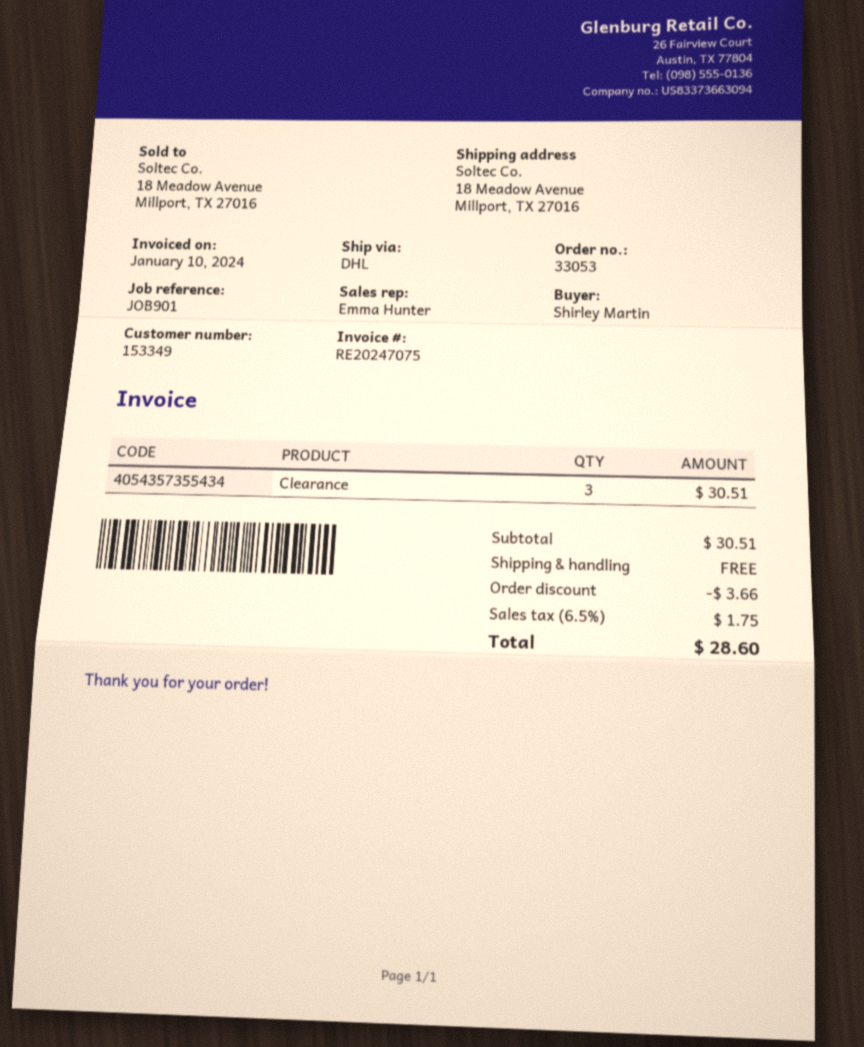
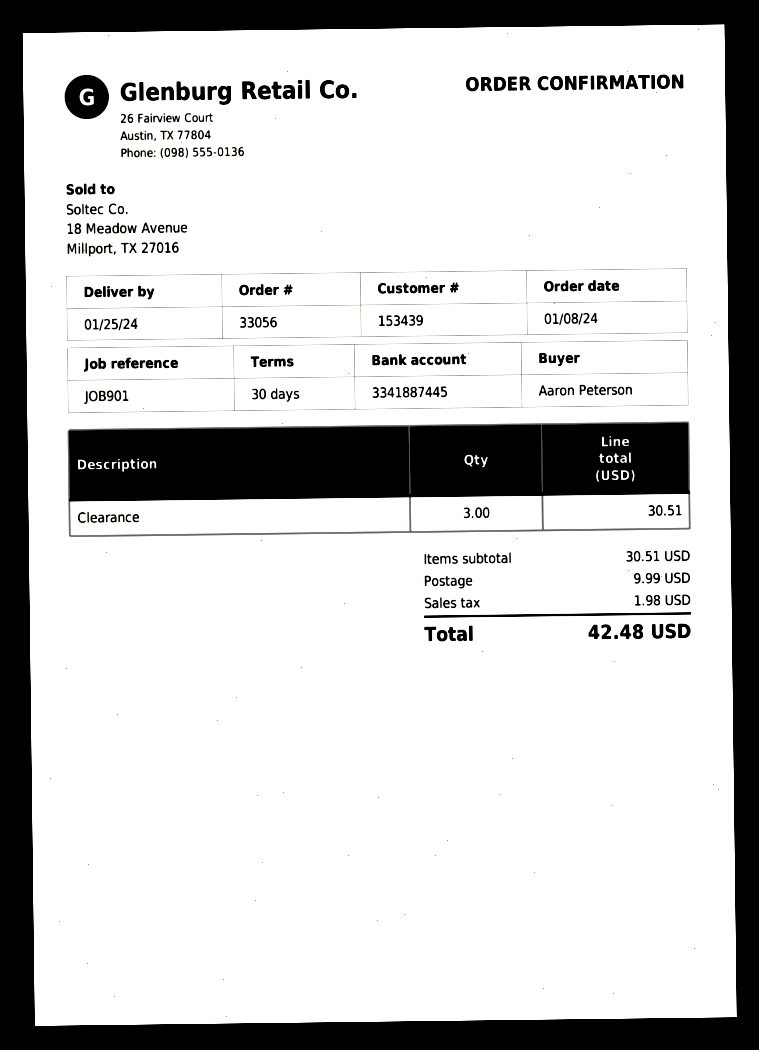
order number: 33053 -> 33056
customer number: 153349 -> 153439
ordered by: Shirley Martin -> Aaron Peterson
discount: 3.66 -> none
shipping: 0.00 -> 9.99
tax: 1.75 -> 1.98
total: 28.60 -> 42.48

